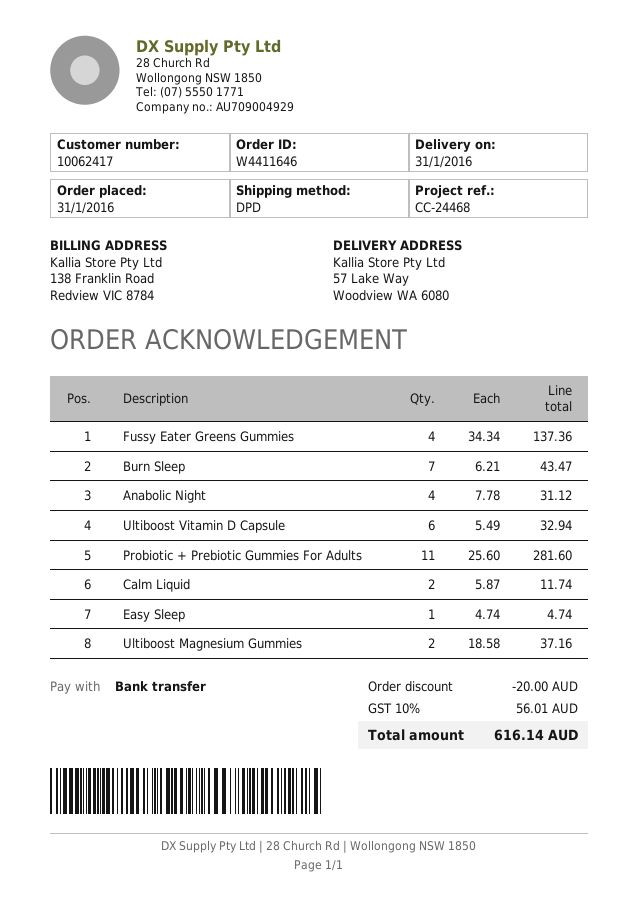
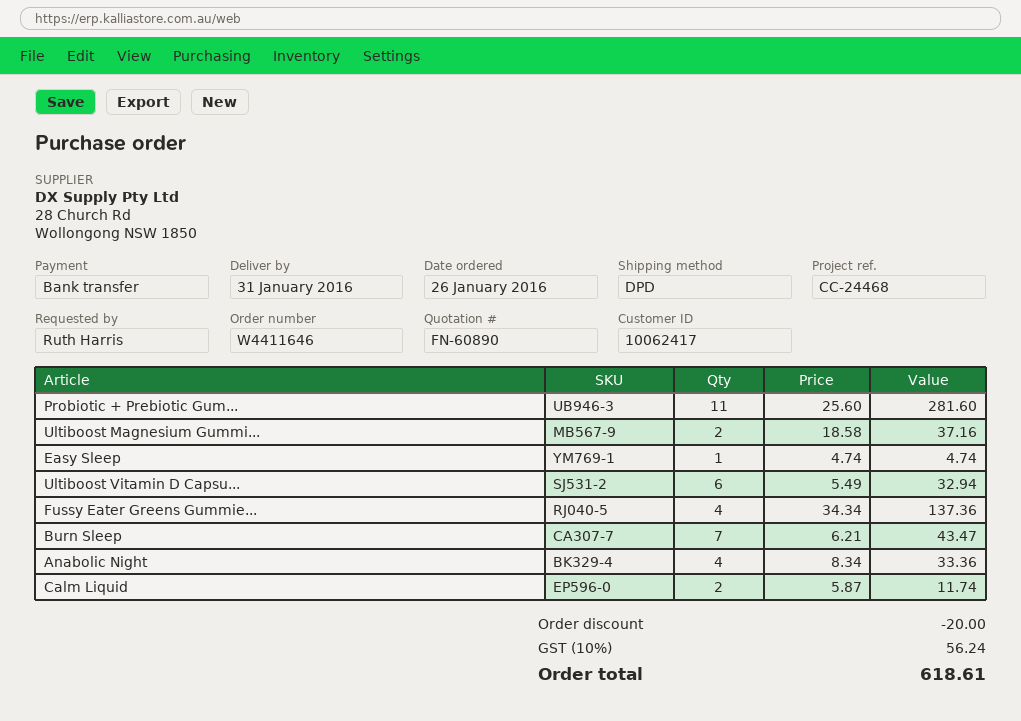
order date: 2016-01-31 -> 2016-01-26
Anabolic Night: 4 x 7.78 = 31.12 -> 4 x 8.34 = 33.36
tax: 10% = 56.01 -> 10% = 56.24
total: 616.14 -> 618.61

